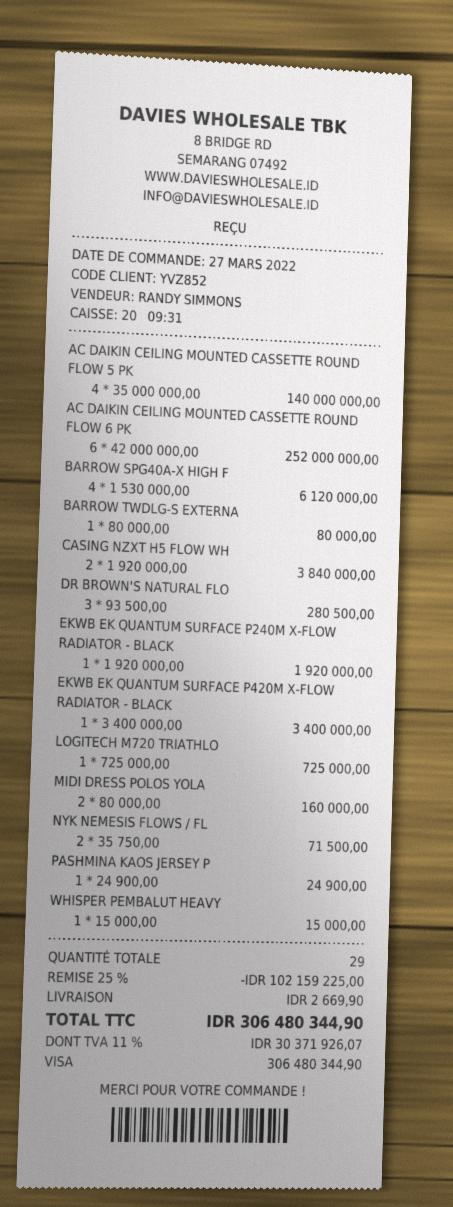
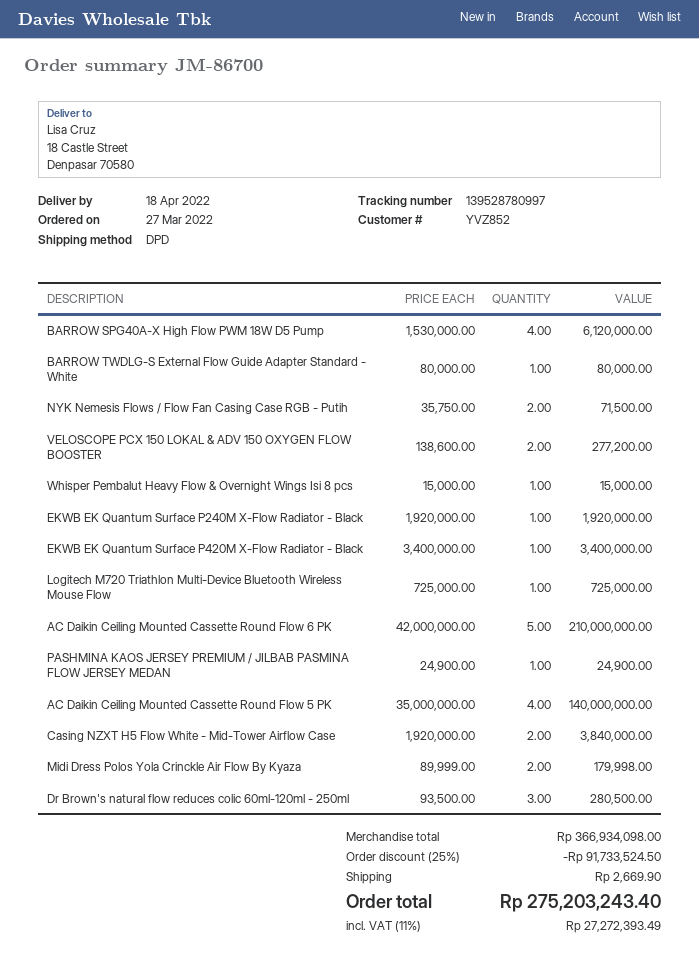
AC DAIKIN CEILING MOUNTED CASSETTE ROUND FLOW 6 PK: 6 x 42000000.00 = 252000000.00 -> 5 x 42000000.00 = 210000000.00
MIDI DRESS POLOS YOLA: 2 x 80000.00 = 160000.00 -> 2 x 89999.00 = 179998.00
VELOSCOPE PCX 150 LOKAL & ADV 150 OXYGEN FLOW BOOSTER: none -> 2 x 138600.00 = 277200.00
discount: 25% = 102159225.00 -> 25% = 91733524.50
tax: 11% = 30371926.07 -> 11% = 27272393.49
total: 306480344.90 -> 275203243.40

